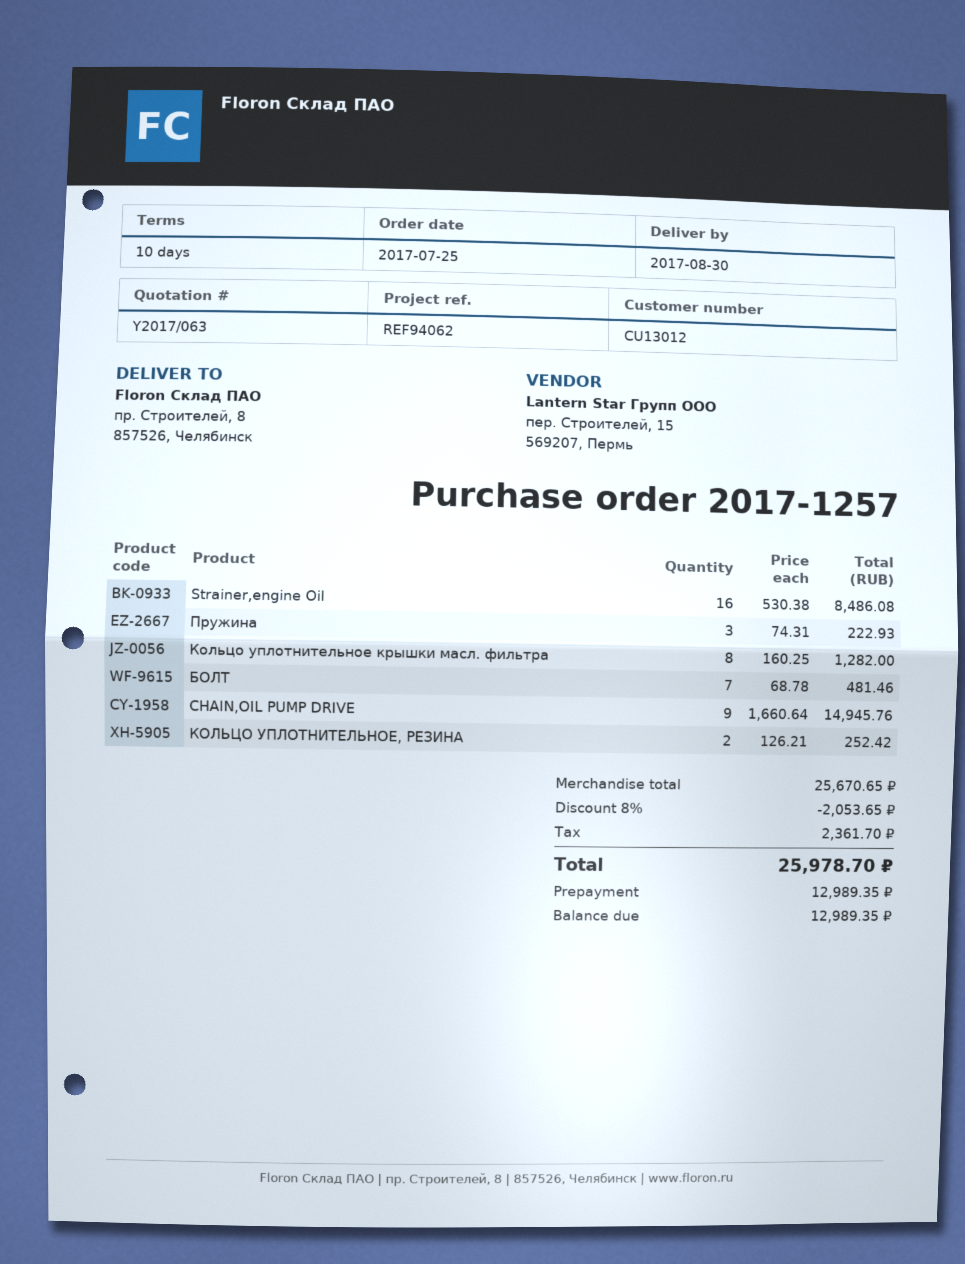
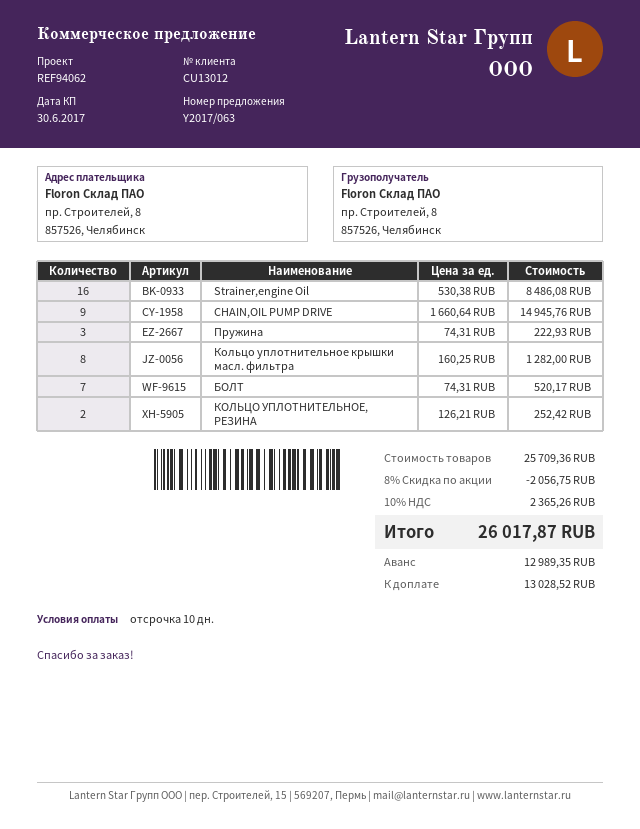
БОЛТ: 7 x 68.78 = 481.46 -> 7 x 74.31 = 520.17
subtotal: 25670.65 -> 25709.36
discount: 8% = 2053.65 -> 8% = 2056.75
tax: 2361.70 -> 2365.26
total: 25978.70 -> 26017.87
balance: 12989.35 -> 13028.52

